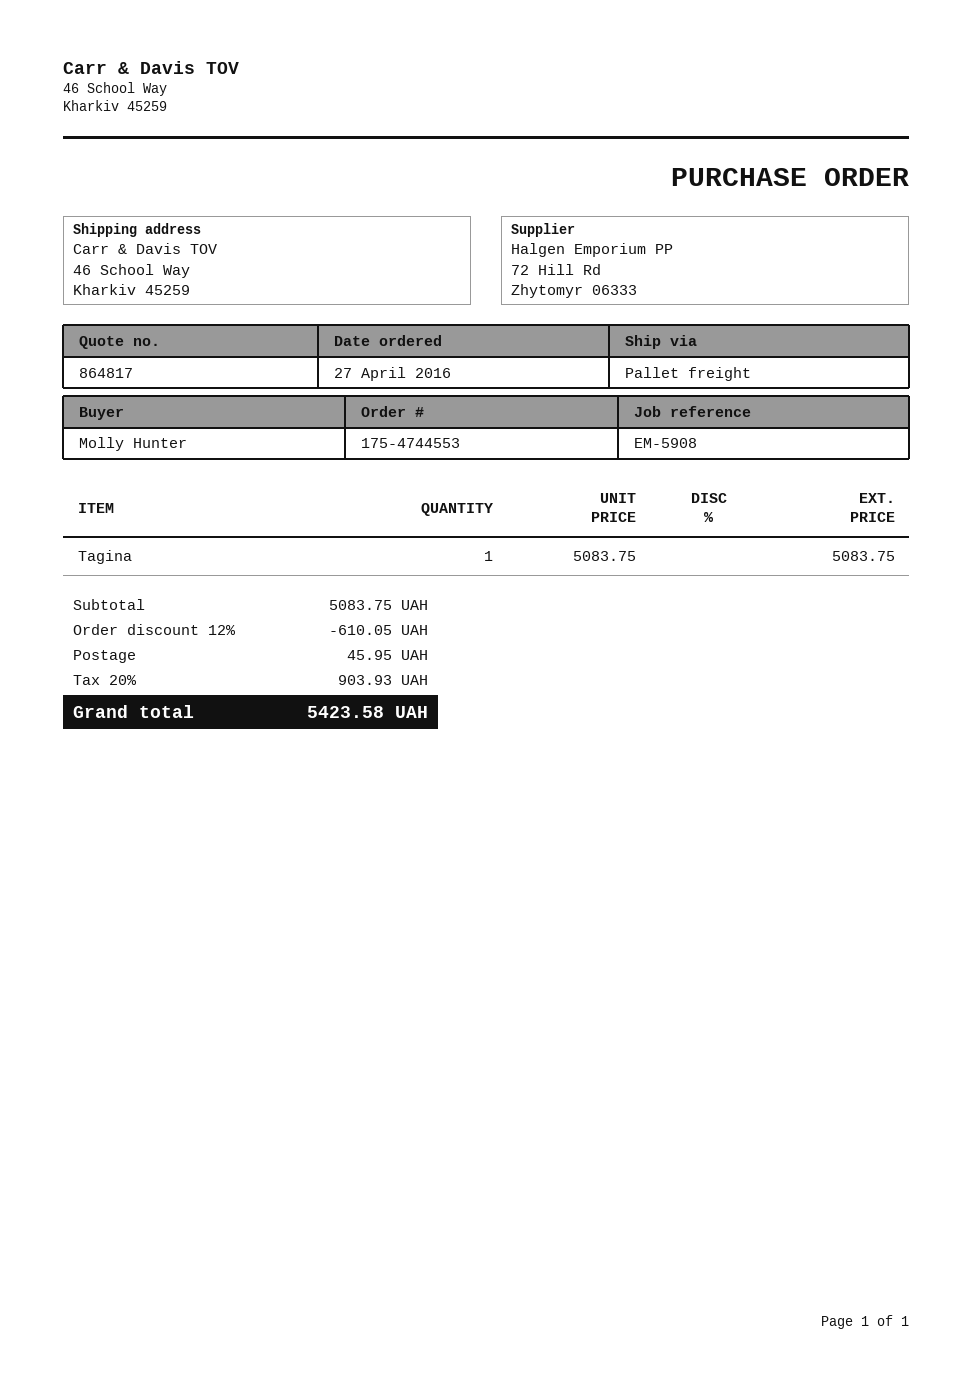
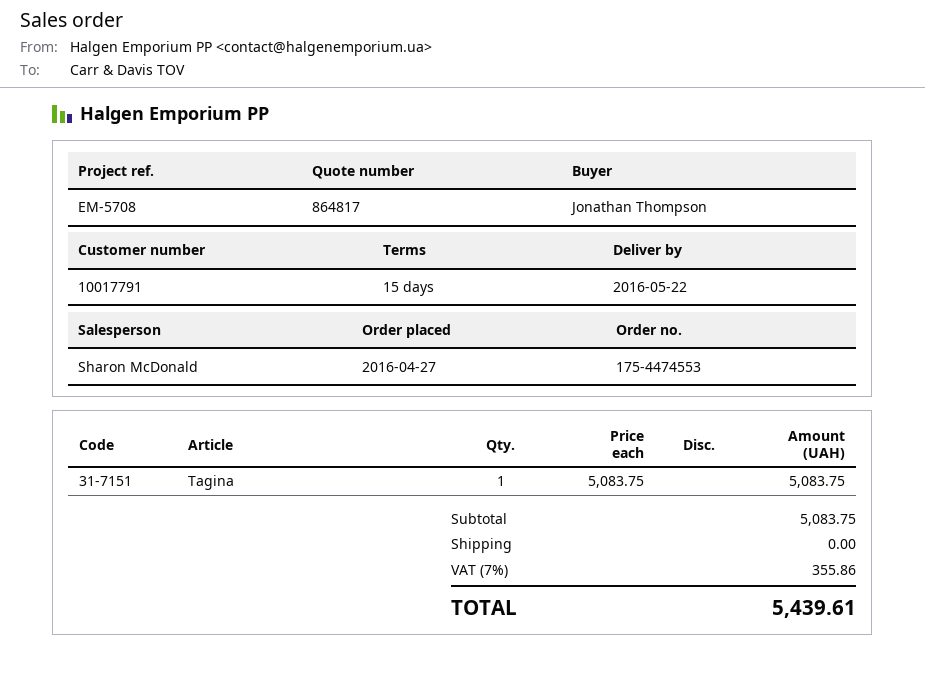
order number: 175-4744553 -> 175-4474553
reference: EM-5908 -> EM-5708
ordered by: Molly Hunter -> Jonathan Thompson
discount: 12% = 610.05 -> none
shipping: 45.95 -> 0.00
tax: 20% = 903.93 -> 7% = 355.86
total: 5423.58 -> 5439.61

